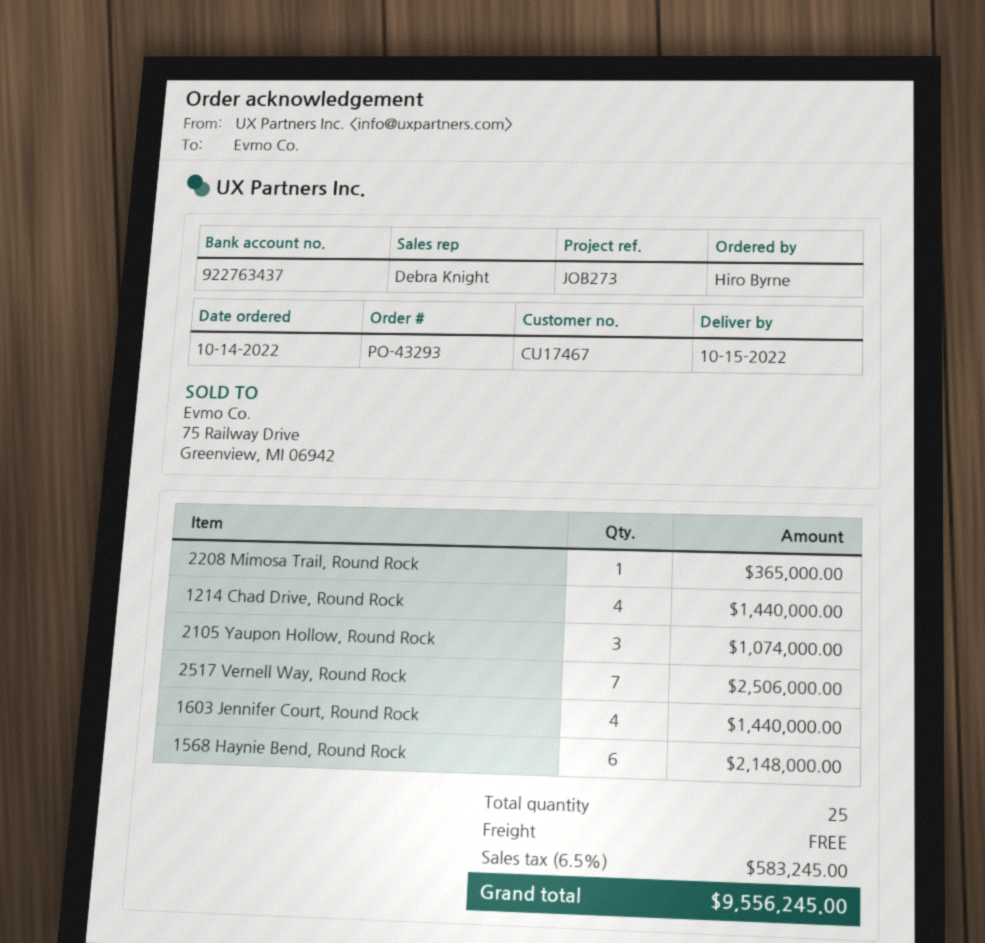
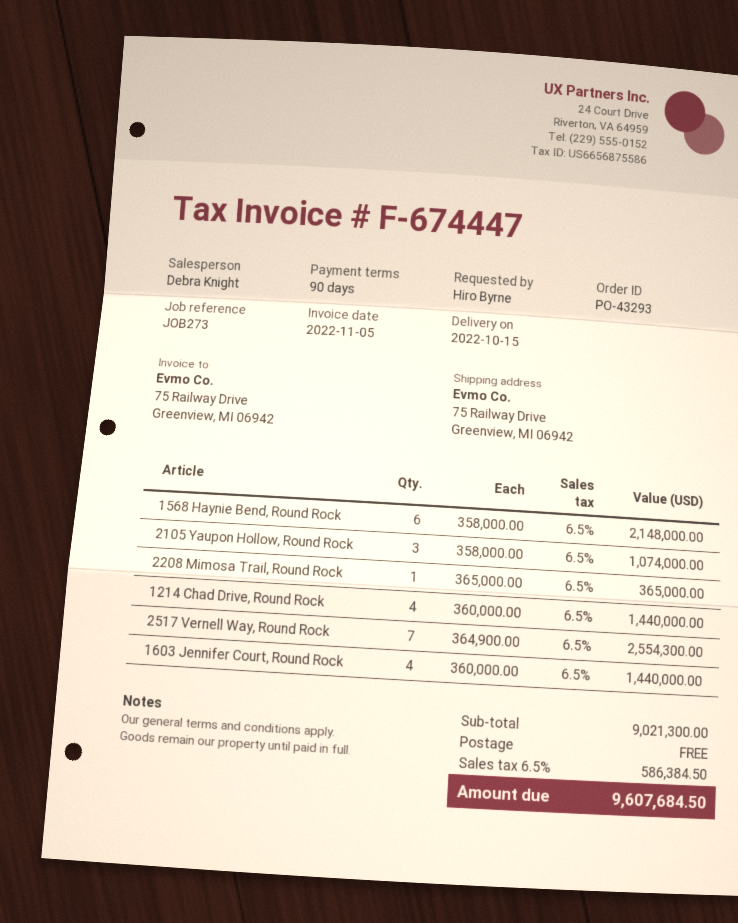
2517 Vernell Way, Round Rock: 7 for 2506000.00 -> 7 for 2554300.00
tax: 6.5% = 583245.00 -> 6.5% = 586384.50
total: 9556245.00 -> 9607684.50

